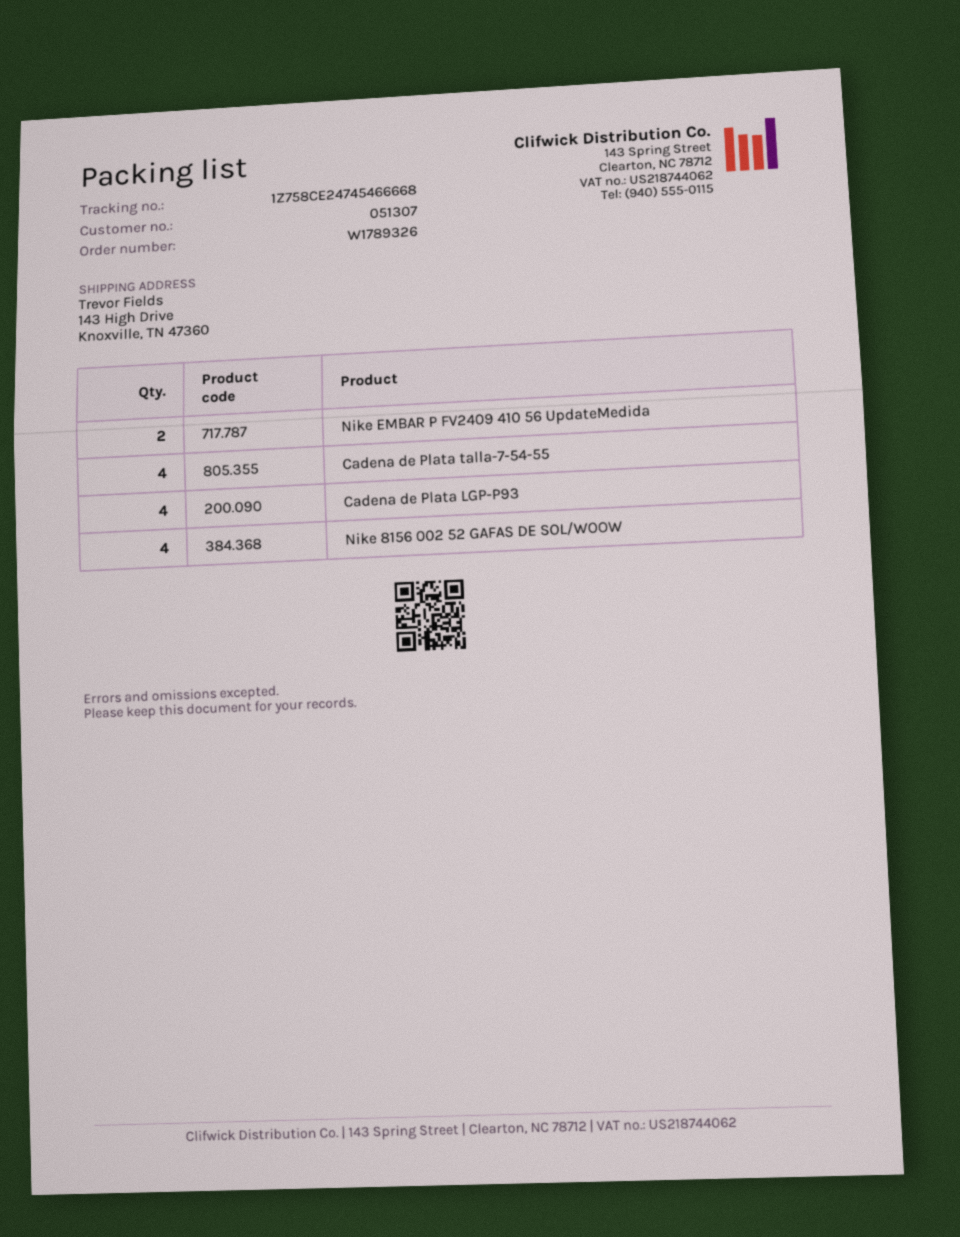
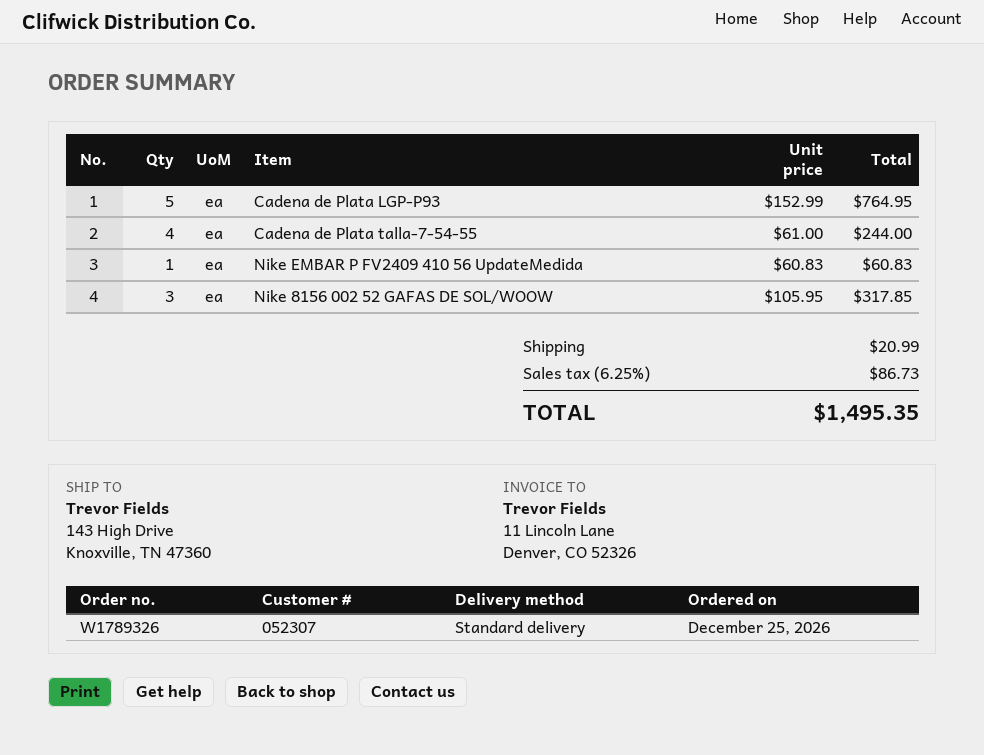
customer number: 051307 -> 052307
Nike EMBAR P FV2409 410 56 UpdateMedida: 2 -> 1
Cadena de Plata LGP-P93: 4 -> 5
Nike 8156 002 52 GAFAS DE SOL/WOOW: 4 -> 3

